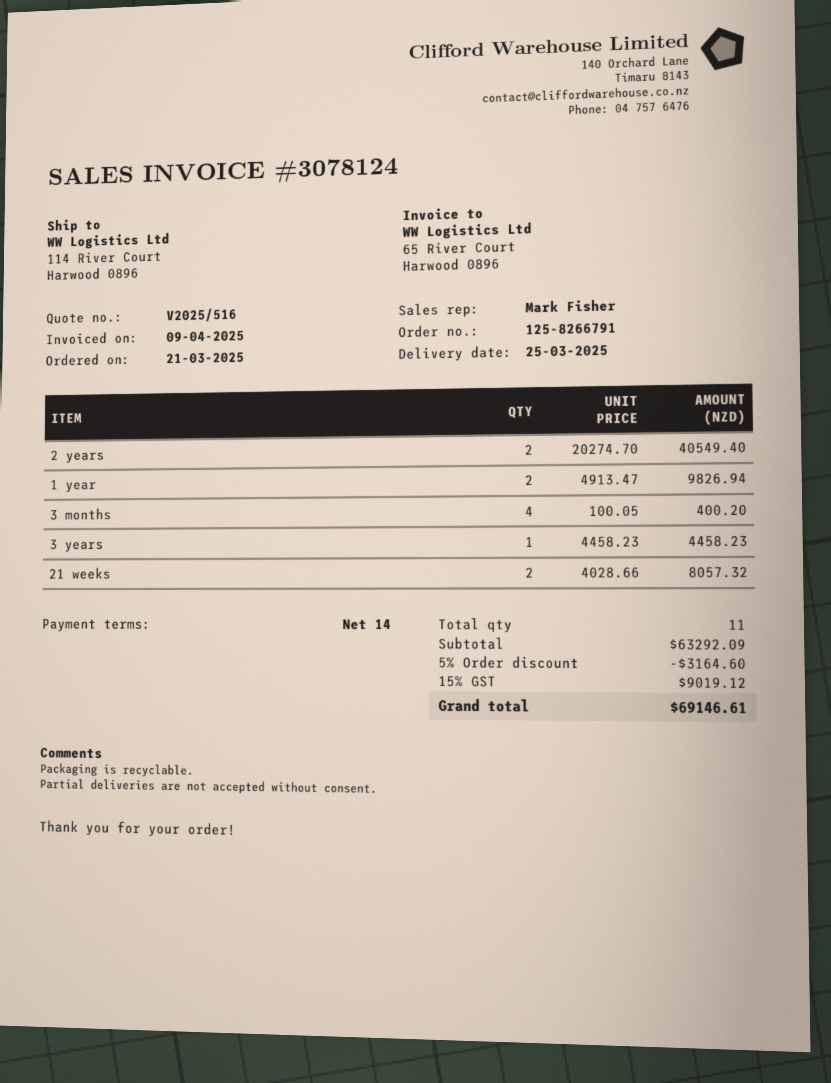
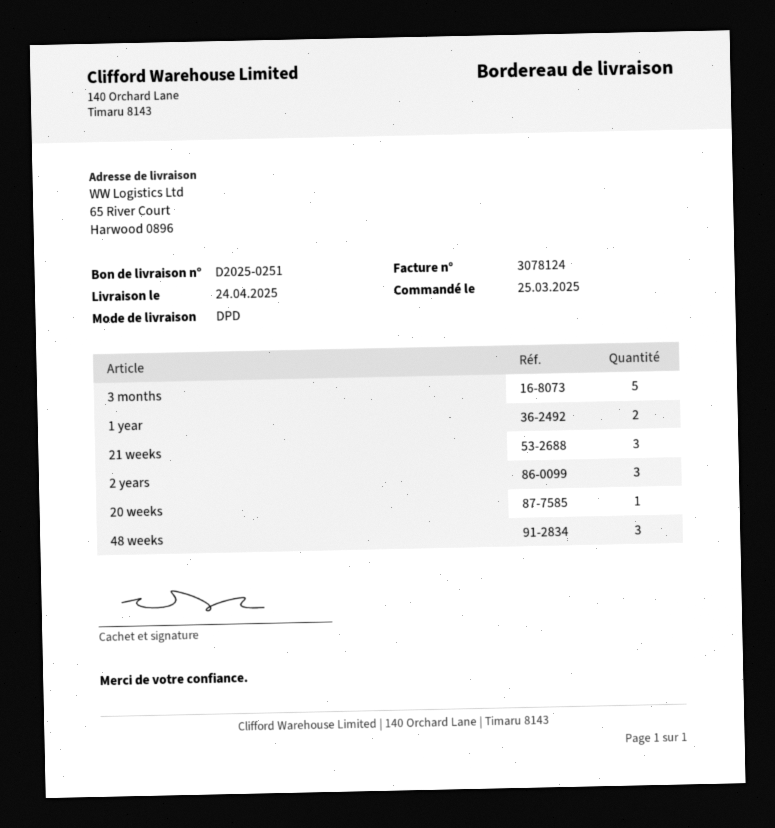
order date: 2025-03-21 -> 2025-03-25
delivery date: 2025-03-25 -> 2025-04-24
ship to: 114 River Court, Harwood 0896 -> 65 River Court, Harwood 0896
2 years: 2 -> 3
3 months: 4 -> 5
3 years: 1 -> none
21 weeks: 2 -> 3
20 weeks: none -> 1
48 weeks: none -> 3

